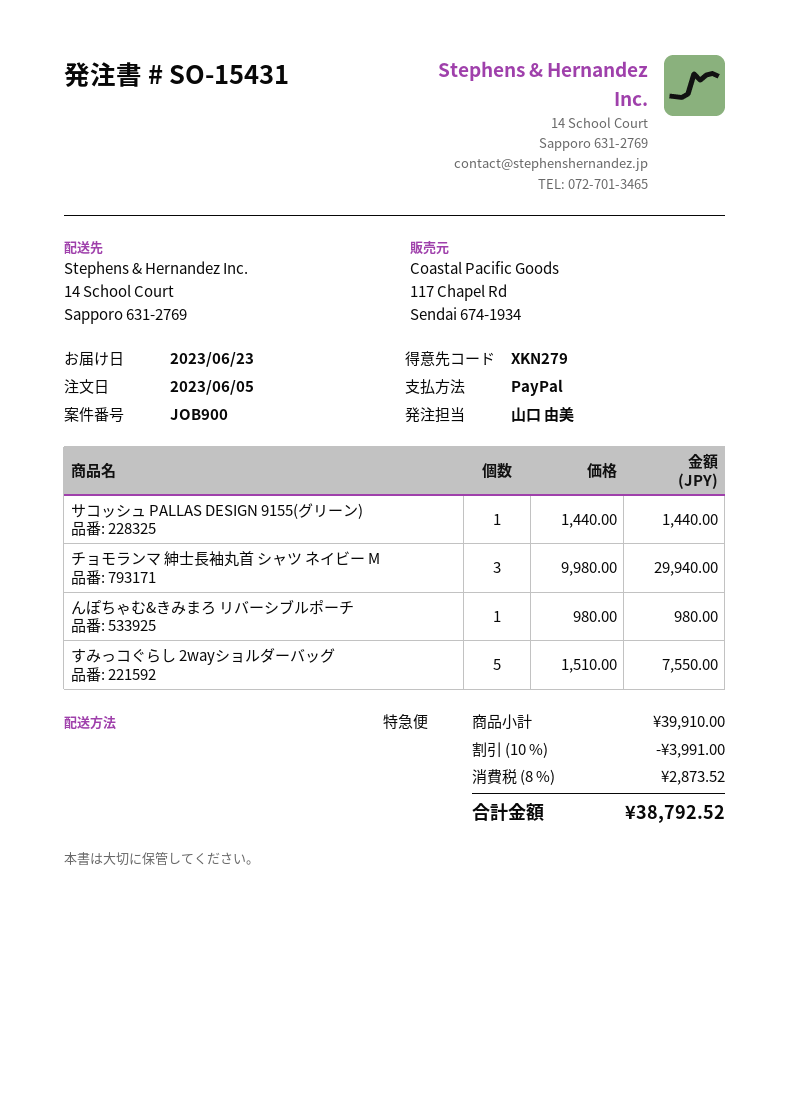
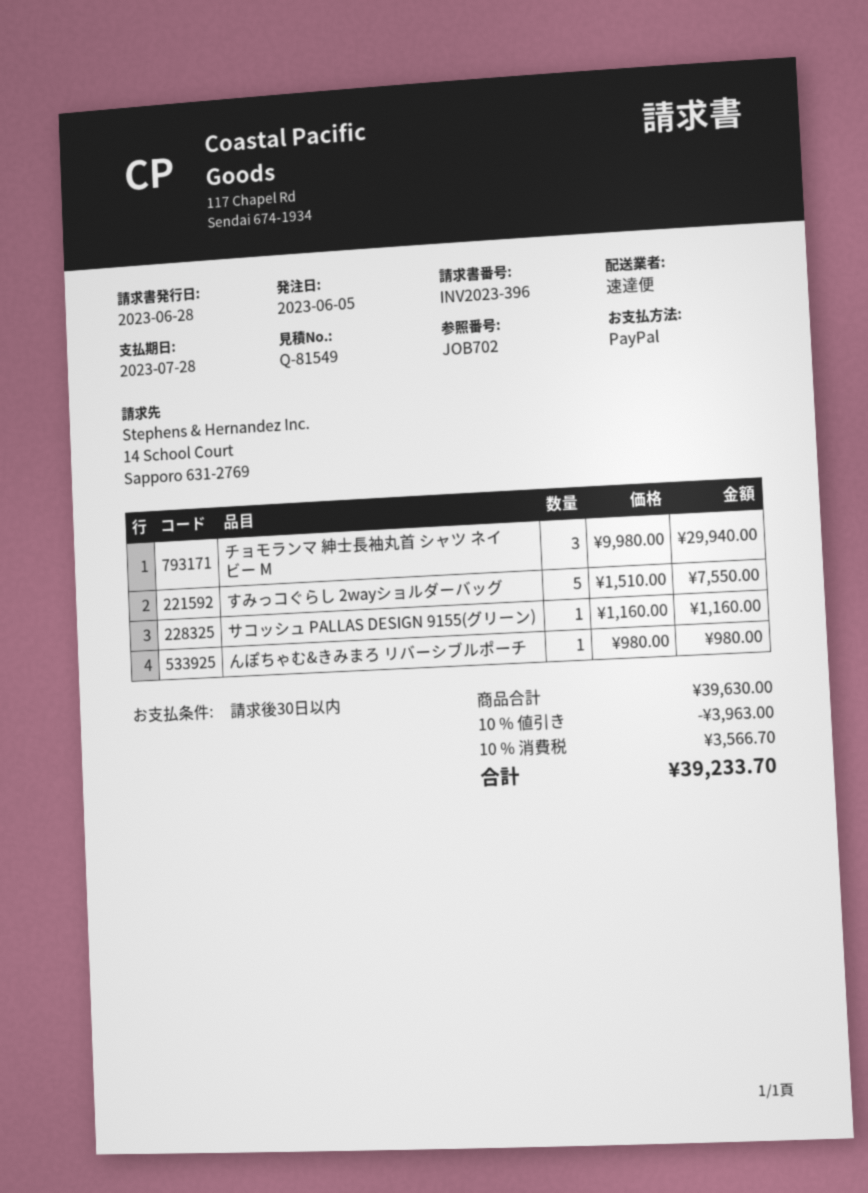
reference: JOB900 -> JOB702
サコッシュ PALLAS DESIGN 9155(グリーン): 1 x 1440.00 = 1440.00 -> 1 x 1160.00 = 1160.00
subtotal: 39910.00 -> 39630.00
discount: 10% = 3991.00 -> 10% = 3963.00
tax: 8% = 2873.52 -> 10% = 3566.70
total: 38792.52 -> 39233.70

